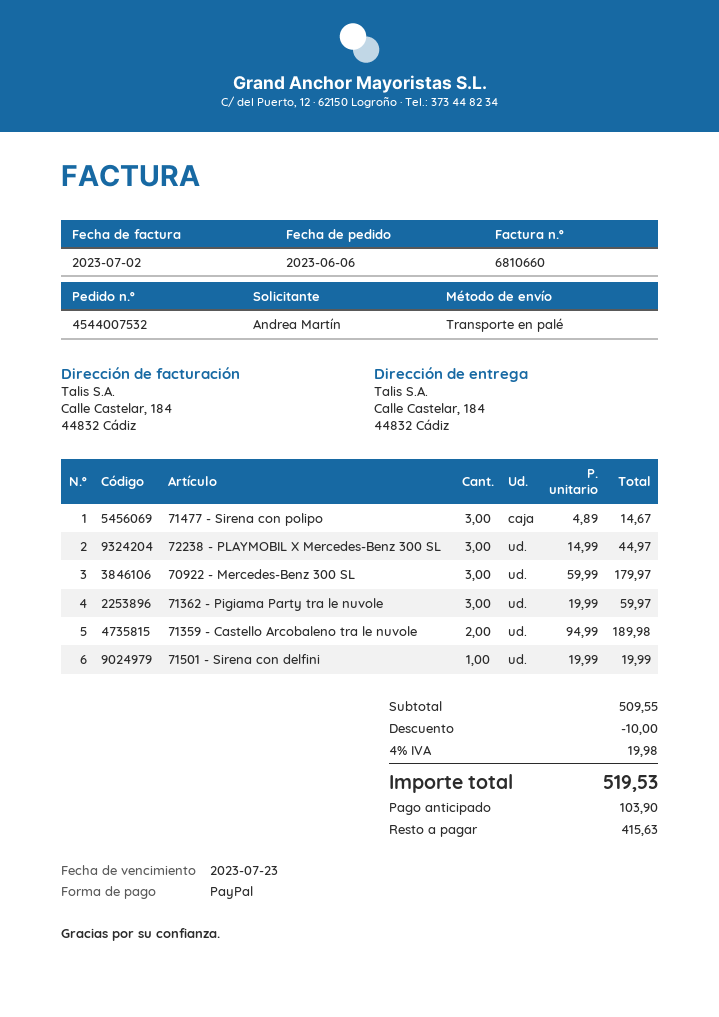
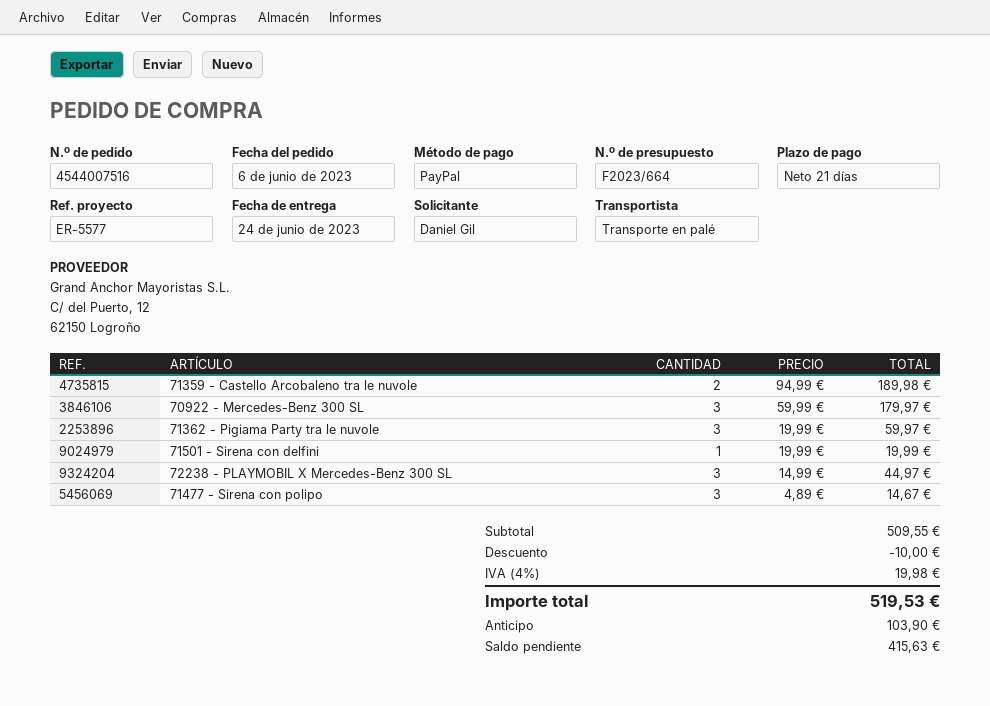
order number: 4544007532 -> 4544007516
ordered by: Andrea Martín -> Daniel Gil

